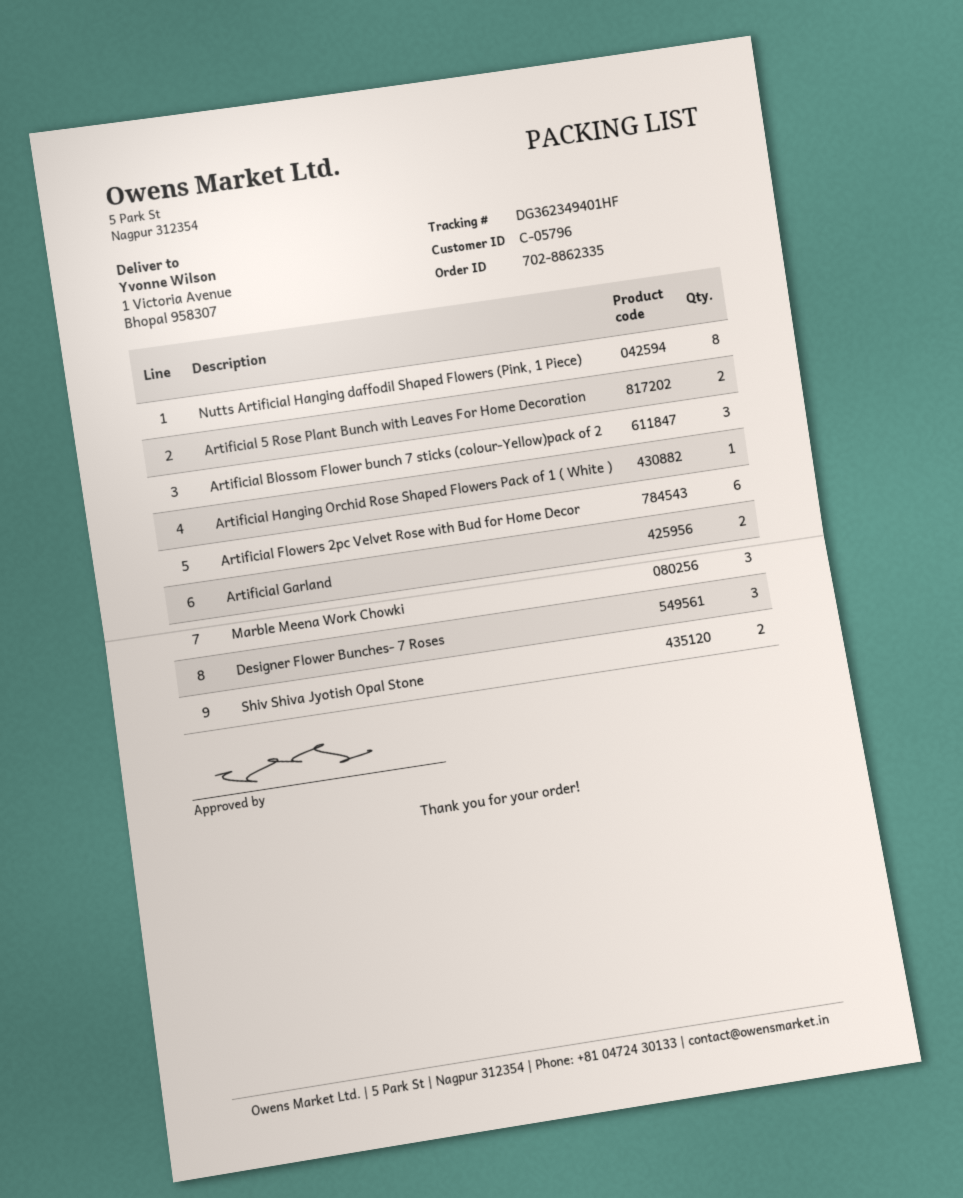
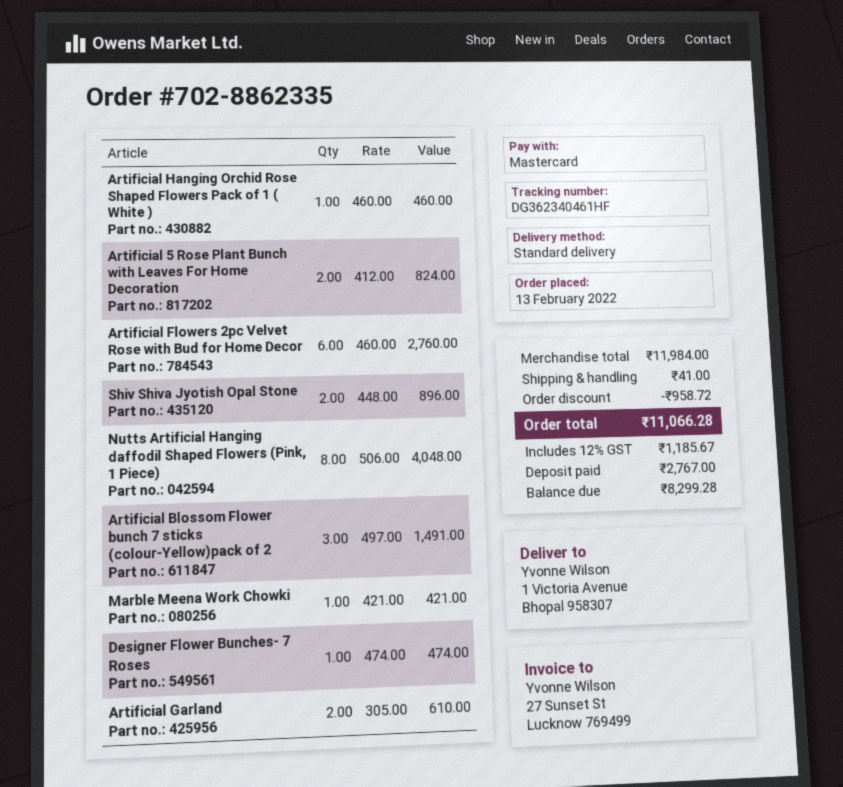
tracking number: DG362349401HF -> DG362340461HF
Marble Meena Work Chowki: 3 -> 1
Designer Flower Bunches- 7 Roses: 3 -> 1

